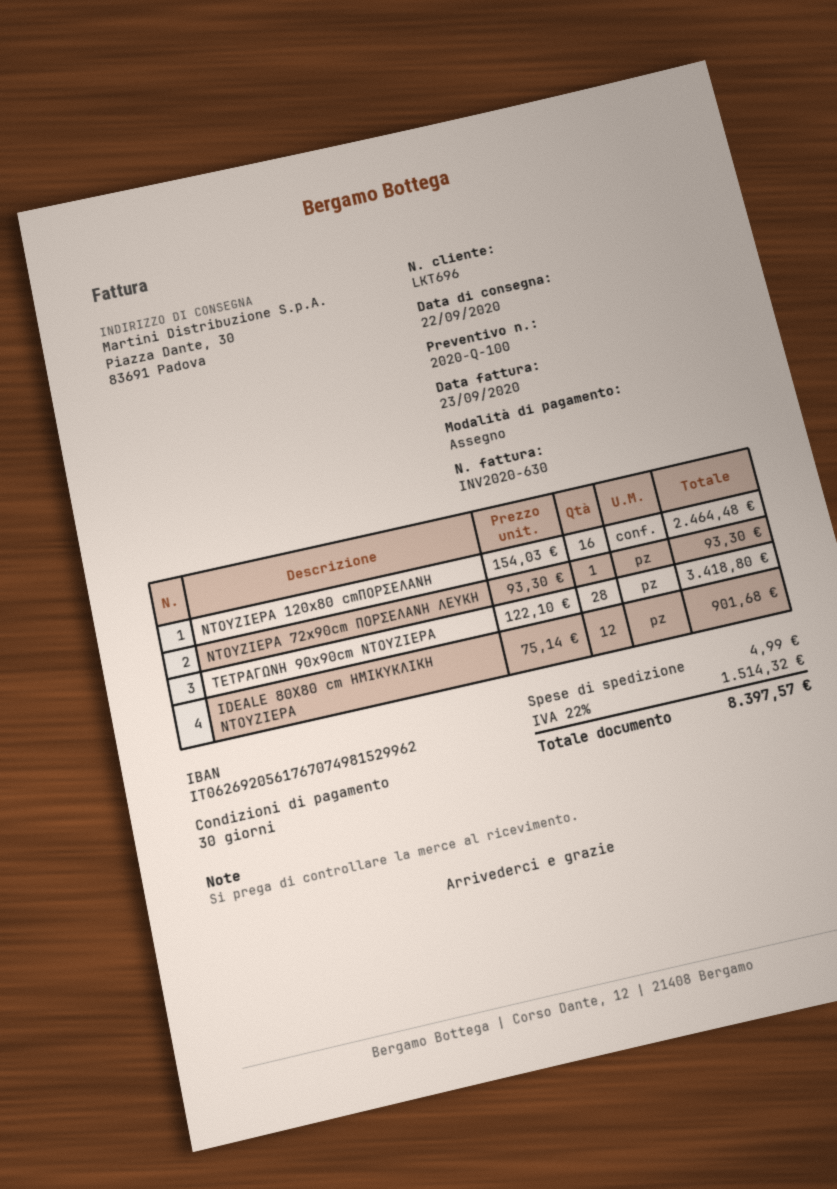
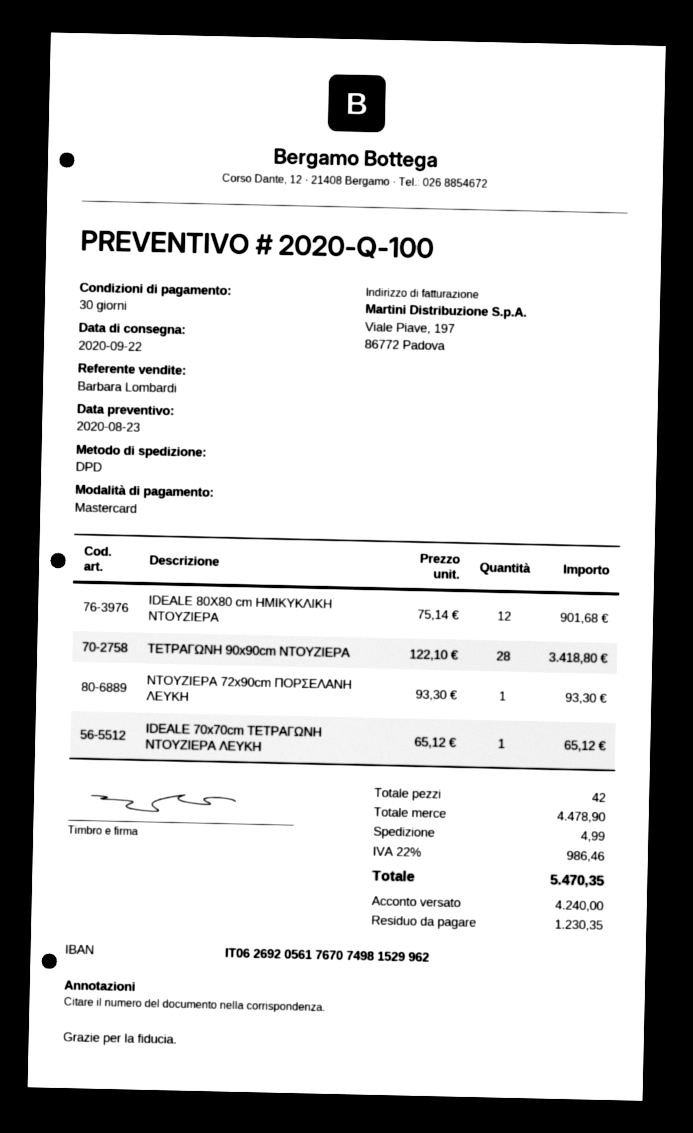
payment method: cheque -> Mastercard
ΝΤΟΥΖΙΕΡΑ 120x80 cmΠΟΡΣΕΛΑΝΗ: 16 x 154.03 = 2464.48 -> none
IDEALΕ 70x70cm ΤΕΤΡΑΓΩΝΗ ΝΤΟΥΖΙΕΡΑ ΛΕΥΚΗ: none -> 1 x 65.12 = 65.12
tax: 22% = 1514.32 -> 22% = 986.46
total: 8397.57 -> 5470.35

